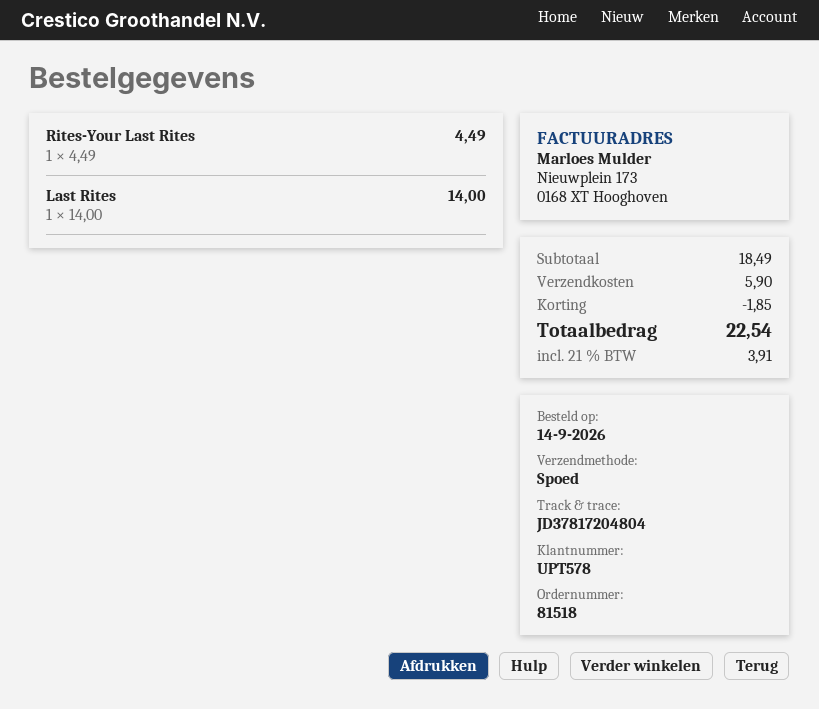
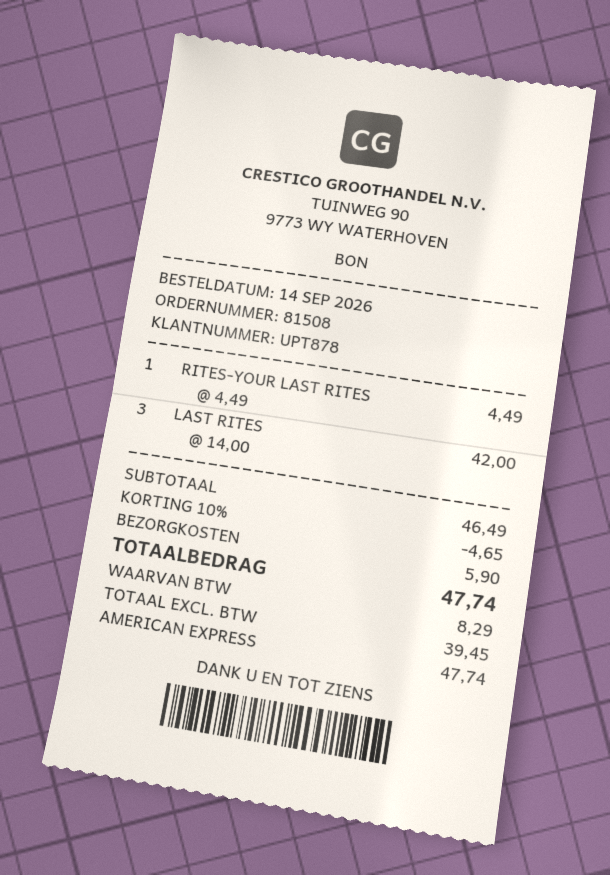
order number: 81518 -> 81508
customer number: UPT578 -> UPT878
Last Rites: 1 x 14.00 = 14.00 -> 3 x 14.00 = 42.00
subtotal: 18.49 -> 46.49
discount: 1.85 -> 4.65
tax: 3.91 -> 8.29
total: 22.54 -> 47.74

